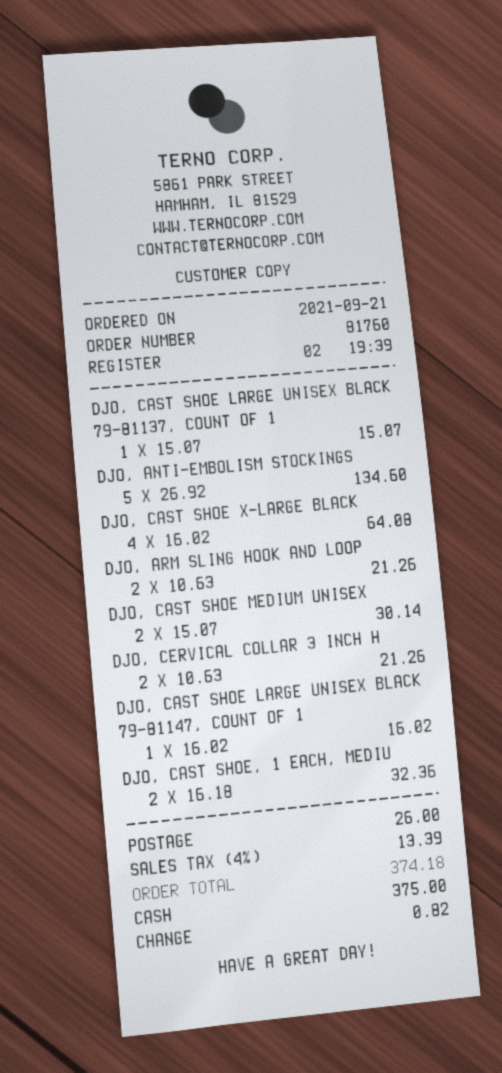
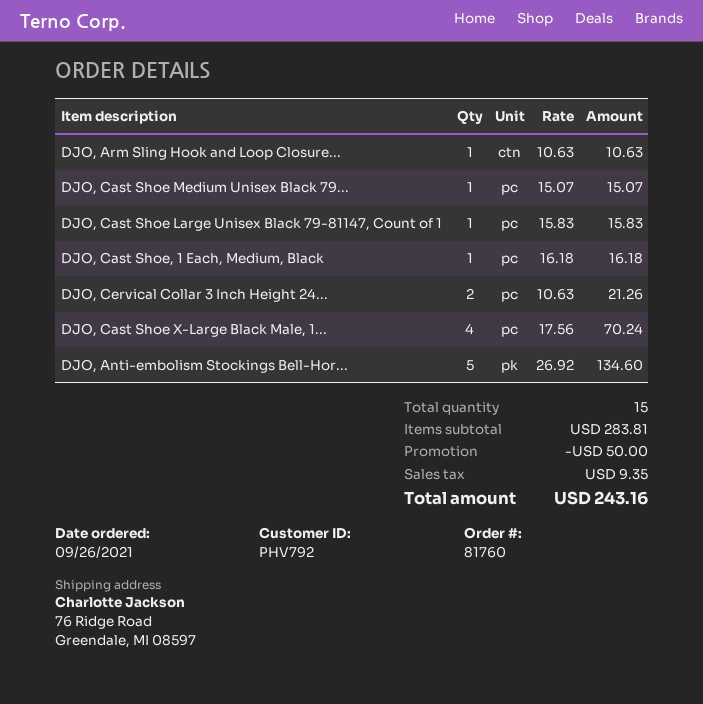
order date: 2021-09-21 -> 2021-09-26
DJO, CAST SHOE LARGE UNISEX BLACK 79-81137, COUNT OF 1: 1 x 15.07 = 15.07 -> none
DJO, CAST SHOE X-LARGE BLACK: 4 x 16.02 = 64.08 -> 4 x 17.56 = 70.24
DJO, ARM SLING HOOK AND LOOP: 2 x 10.63 = 21.26 -> 1 x 10.63 = 10.63
DJO, CAST SHOE MEDIUM UNISEX: 2 x 15.07 = 30.14 -> 1 x 15.07 = 15.07
DJO, CAST SHOE LARGE UNISEX BLACK 79-81147, COUNT OF 1: 1 x 16.02 = 16.02 -> 1 x 15.83 = 15.83
DJO, CAST SHOE, 1 EACH, MEDIU: 2 x 16.18 = 32.36 -> 1 x 16.18 = 16.18
discount: none -> 50.00
shipping: 26.00 -> none
tax: 13.39 -> 9.35
total: 374.18 -> 243.16

